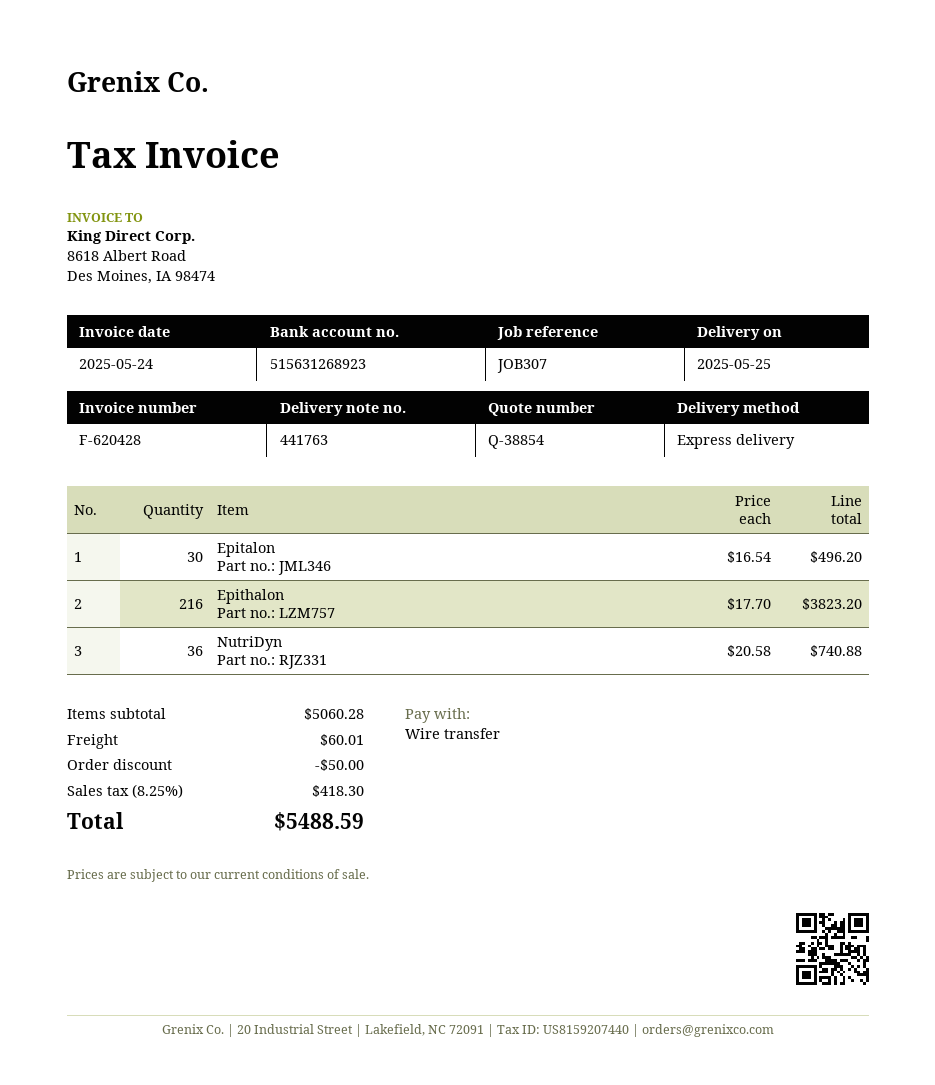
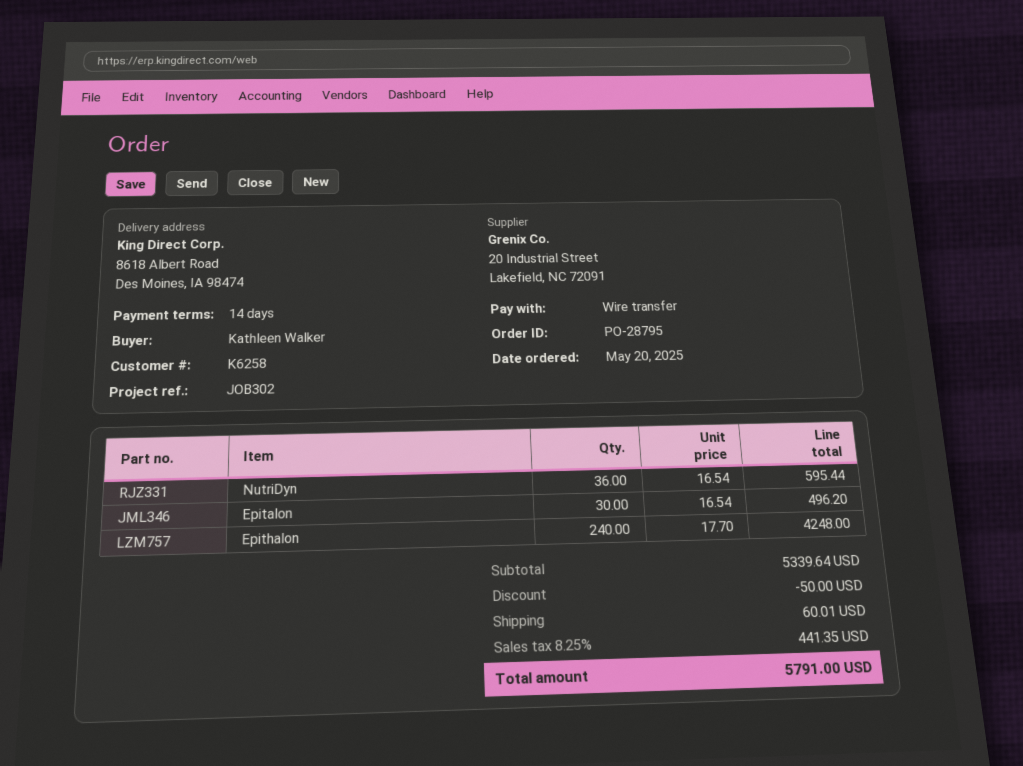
reference: JOB307 -> JOB302
Epithalon: 216 x 17.70 = 3823.20 -> 240 x 17.70 = 4248.00
NutriDyn: 36 x 20.58 = 740.88 -> 36 x 16.54 = 595.44
subtotal: 5060.28 -> 5339.64
tax: 8.25% = 418.30 -> 8.25% = 441.35
total: 5488.59 -> 5791.00

